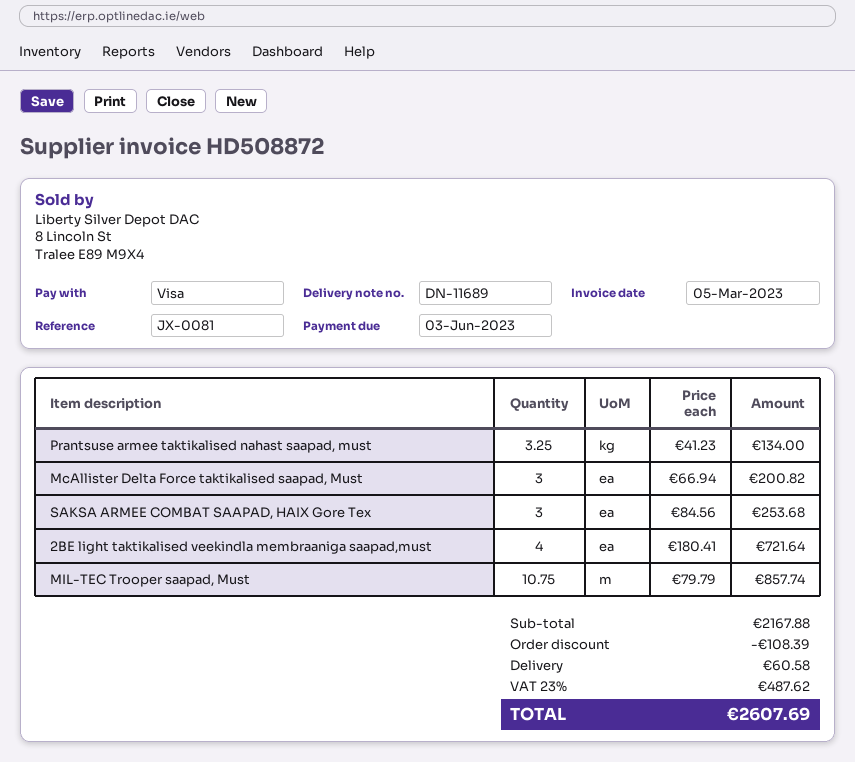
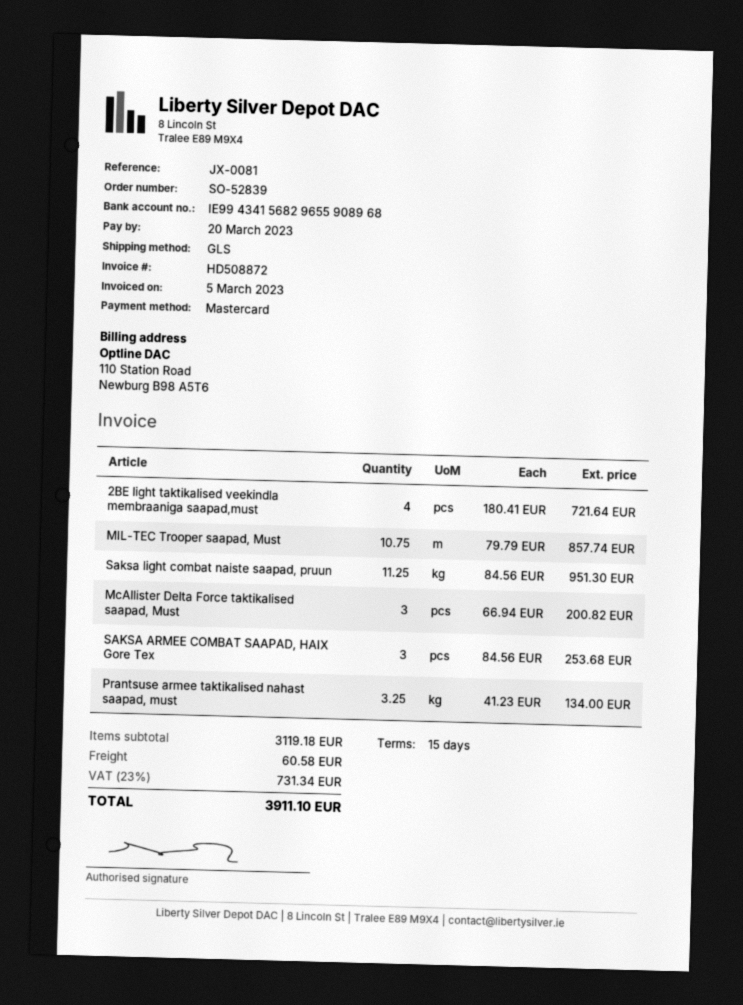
due date: 2023-06-03 -> 2023-03-20
payment method: Visa -> Mastercard
Saksa light combat naiste saapad, pruun: none -> 11.25 x 84.56 = 951.30
subtotal: 2167.88 -> 3119.18
discount: 108.39 -> none
tax: 23% = 487.62 -> 23% = 731.34
total: 2607.69 -> 3911.10

